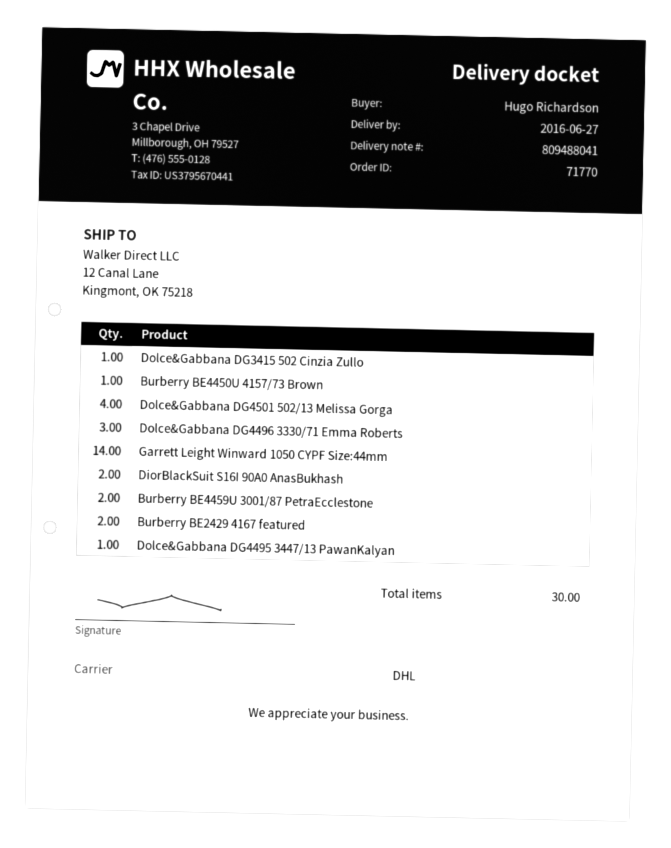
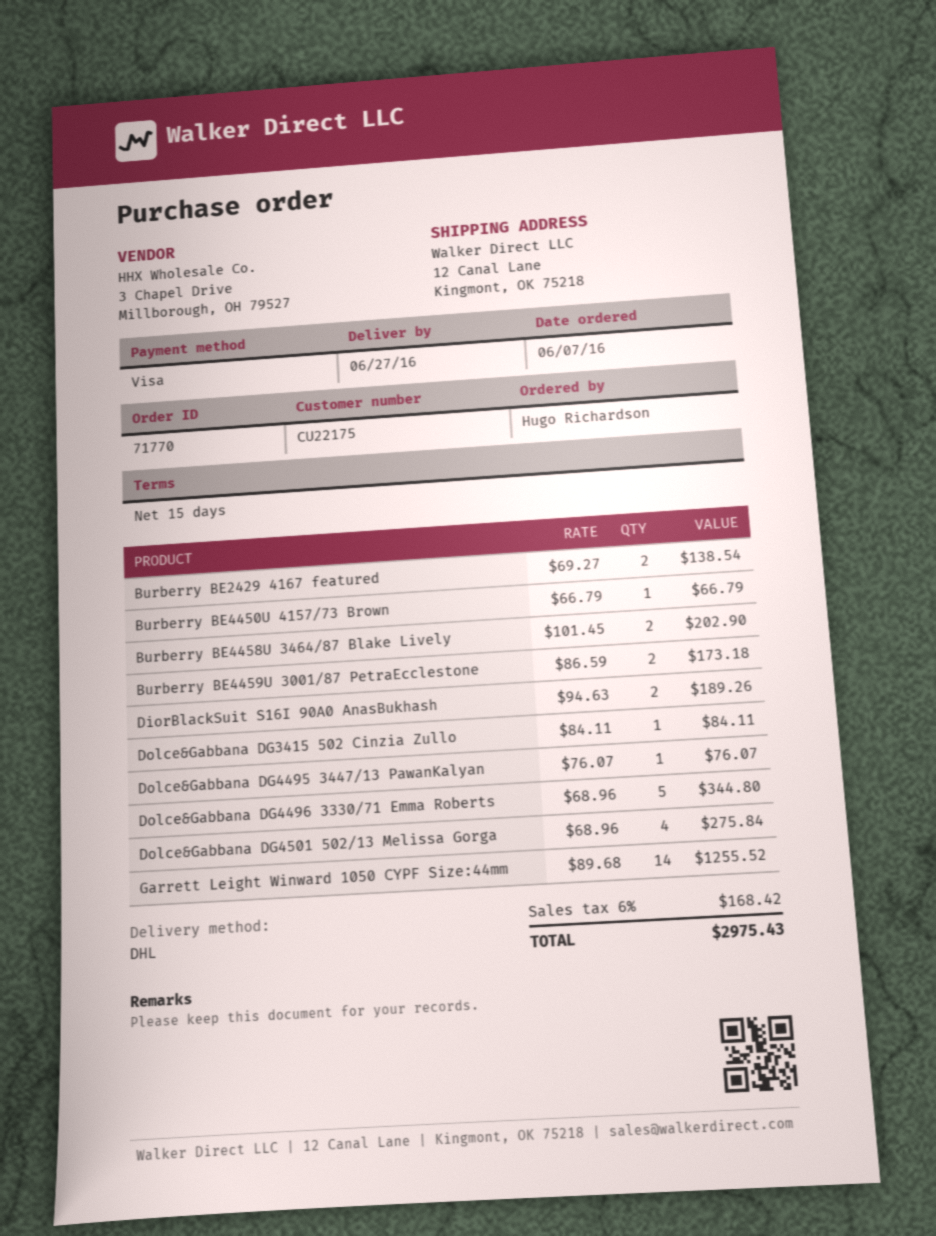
Dolce&Gabbana DG4496 3330/71 Emma Roberts: 3 -> 5
Burberry BE4458U 3464/87 Blake Lively: none -> 2

